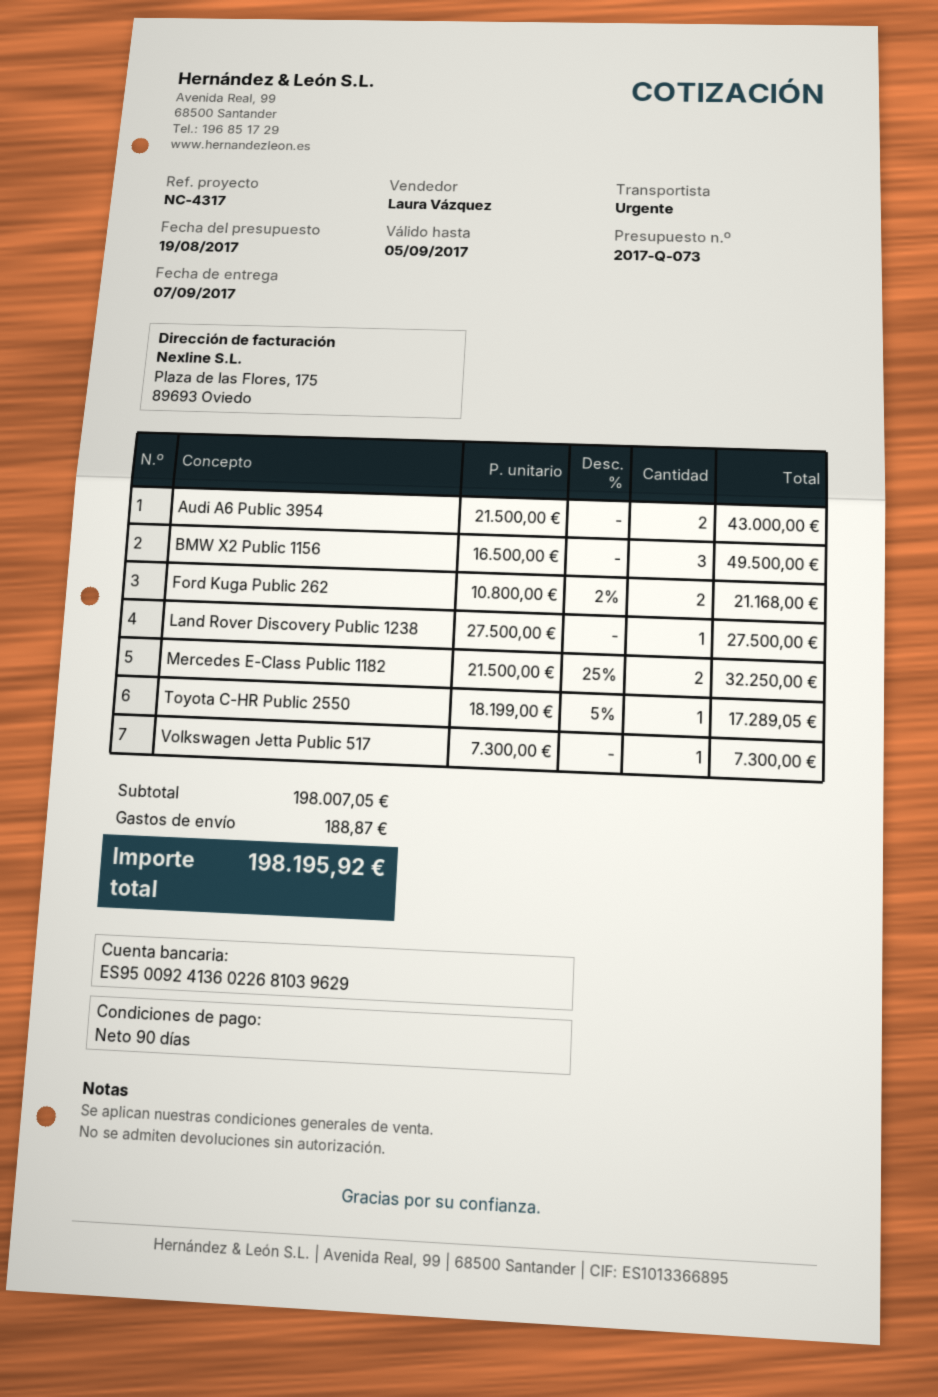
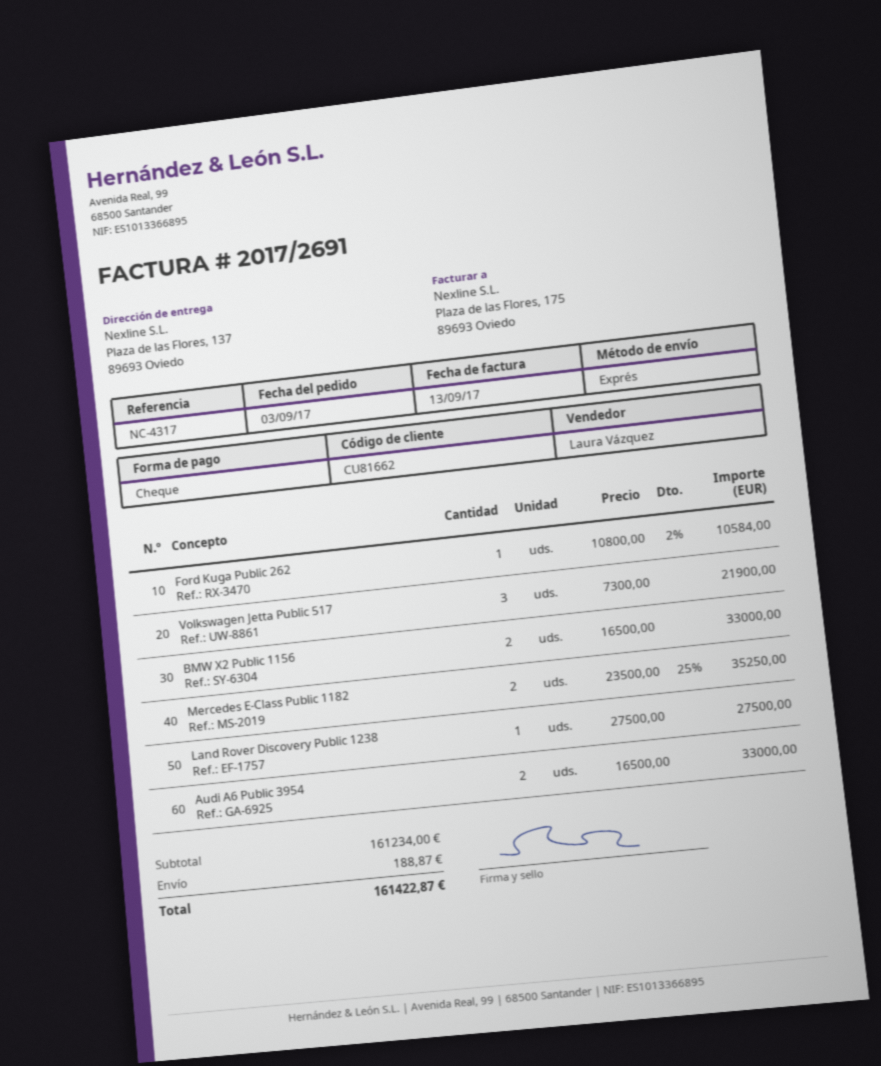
Audi A6 Public 3954: 2 x 21500.00 = 43000.00 -> 2 x 16500.00 = 33000.00
BMW X2 Public 1156: 3 x 16500.00 = 49500.00 -> 2 x 16500.00 = 33000.00
Ford Kuga Public 262: 2 x 10800.00 - 2% = 21168.00 -> 1 x 10800.00 - 2% = 10584.00
Mercedes E-Class Public 1182: 2 x 21500.00 - 25% = 32250.00 -> 2 x 23500.00 - 25% = 35250.00
Toyota C-HR Public 2550: 1 x 18199.00 - 5% = 17289.05 -> none
Volkswagen Jetta Public 517: 1 x 7300.00 = 7300.00 -> 3 x 7300.00 = 21900.00
subtotal: 198007.05 -> 161234.00
total: 198195.92 -> 161422.87

